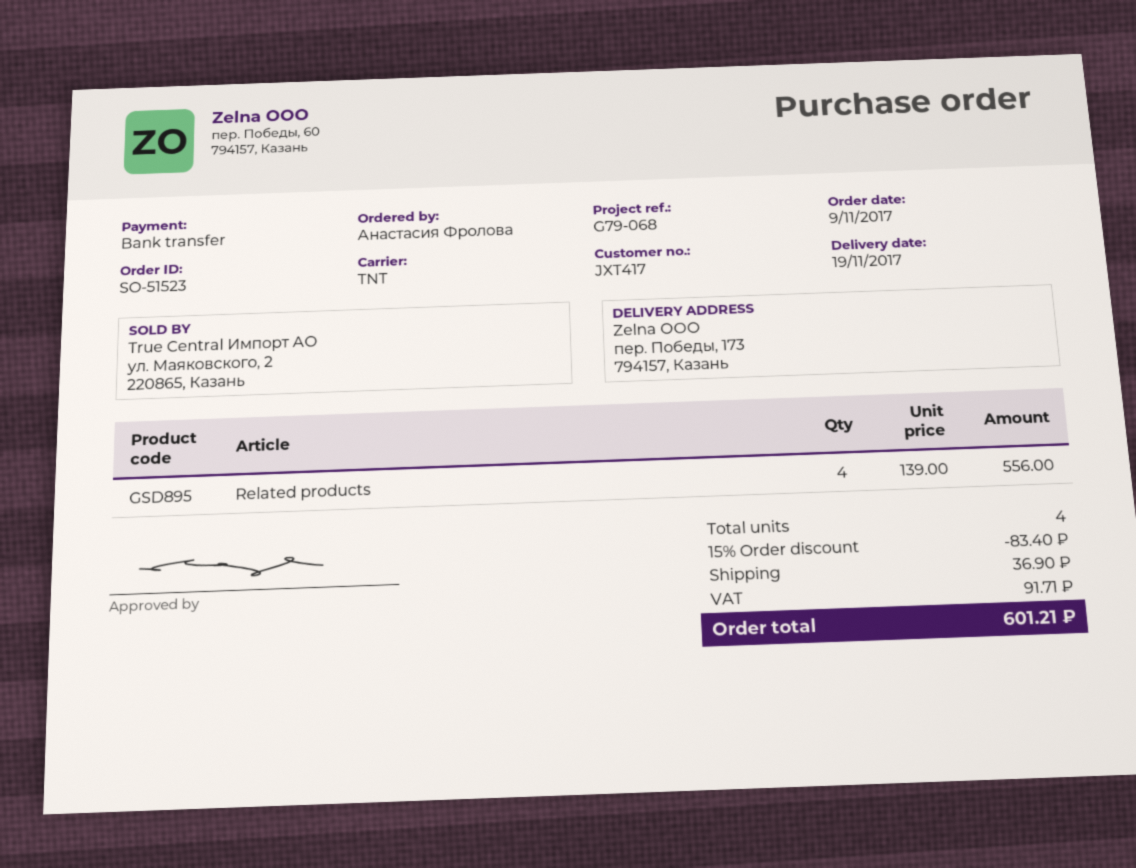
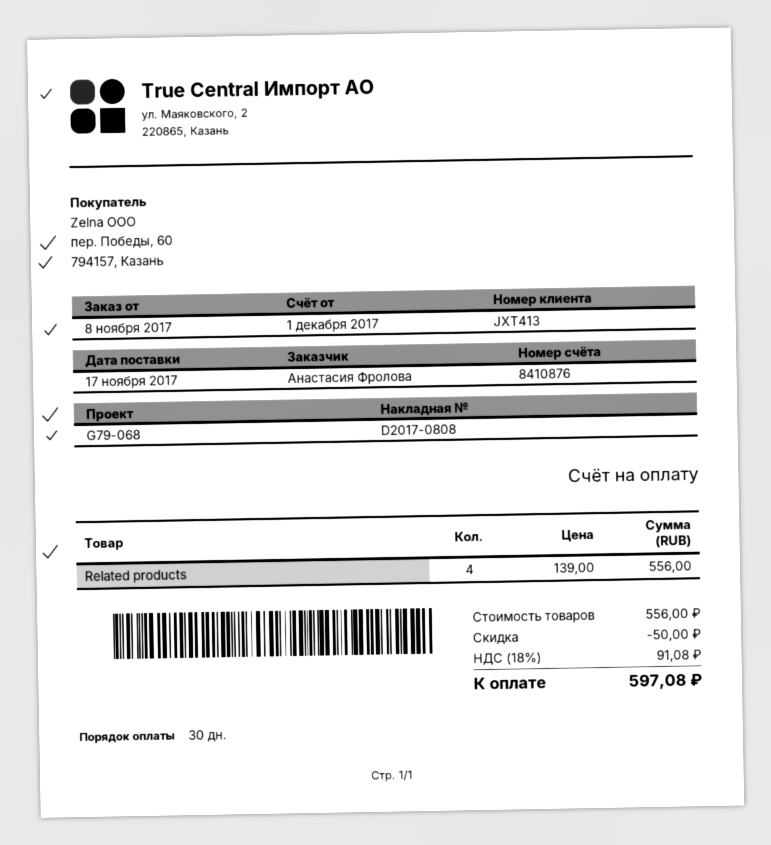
order date: 2017-11-09 -> 2017-11-08
delivery date: 2017-11-19 -> 2017-11-17
customer number: JXT417 -> JXT413
discount: 83.40 -> 50.00
shipping: 36.90 -> none
tax: 91.71 -> 91.08
total: 601.21 -> 597.08

